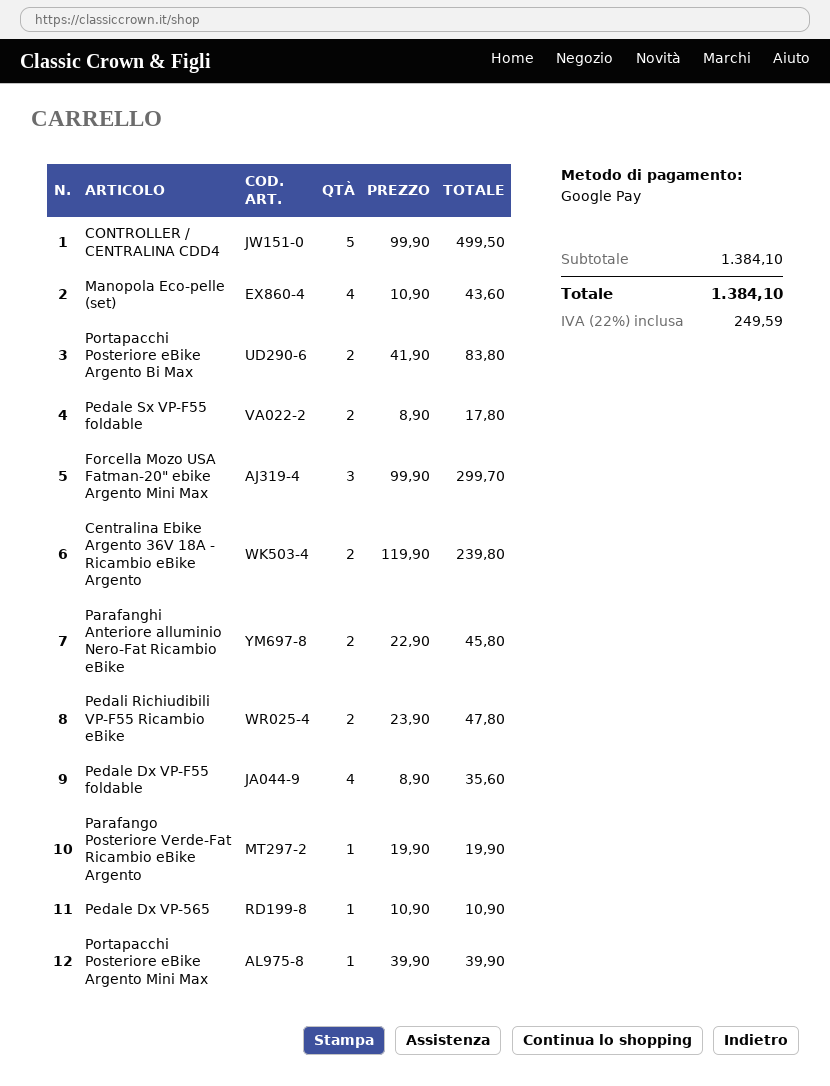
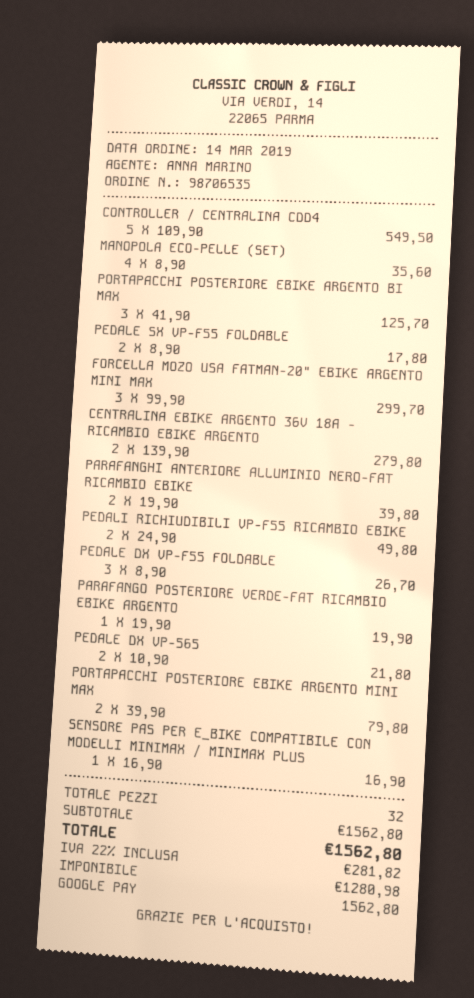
CONTROLLER / CENTRALINA CDD4: 5 x 99.90 = 499.50 -> 5 x 109.90 = 549.50
Manopola Eco-pelle (set): 4 x 10.90 = 43.60 -> 4 x 8.90 = 35.60
Portapacchi Posteriore eBike Argento Bi Max: 2 x 41.90 = 83.80 -> 3 x 41.90 = 125.70
Centralina Ebike Argento 36V 18A - Ricambio eBike Argento: 2 x 119.90 = 239.80 -> 2 x 139.90 = 279.80
Parafanghi Anteriore alluminio Nero-Fat Ricambio eBike: 2 x 22.90 = 45.80 -> 2 x 19.90 = 39.80
Pedali Richiudibili VP-F55 Ricambio eBike: 2 x 23.90 = 47.80 -> 2 x 24.90 = 49.80
Pedale Dx VP-F55 foldable: 4 x 8.90 = 35.60 -> 3 x 8.90 = 26.70
Pedale Dx VP-565: 1 x 10.90 = 10.90 -> 2 x 10.90 = 21.80
Portapacchi Posteriore eBike Argento Mini Max: 1 x 39.90 = 39.90 -> 2 x 39.90 = 79.80
SENSORE PAS PER E_BIKE COMPATIBILE CON MODELLI MINIMAX / MINIMAX PLUS: none -> 1 x 16.90 = 16.90
subtotal: 1384.10 -> 1562.80
tax: 22% = 249.59 -> 22% = 281.82
total: 1384.10 -> 1562.80

